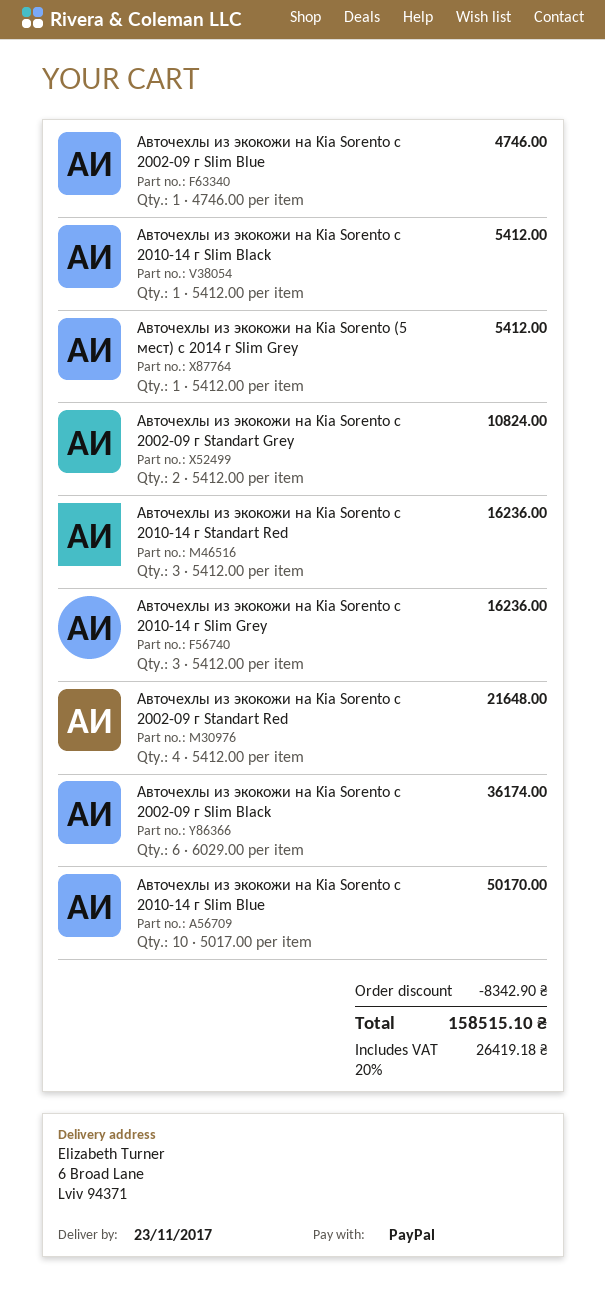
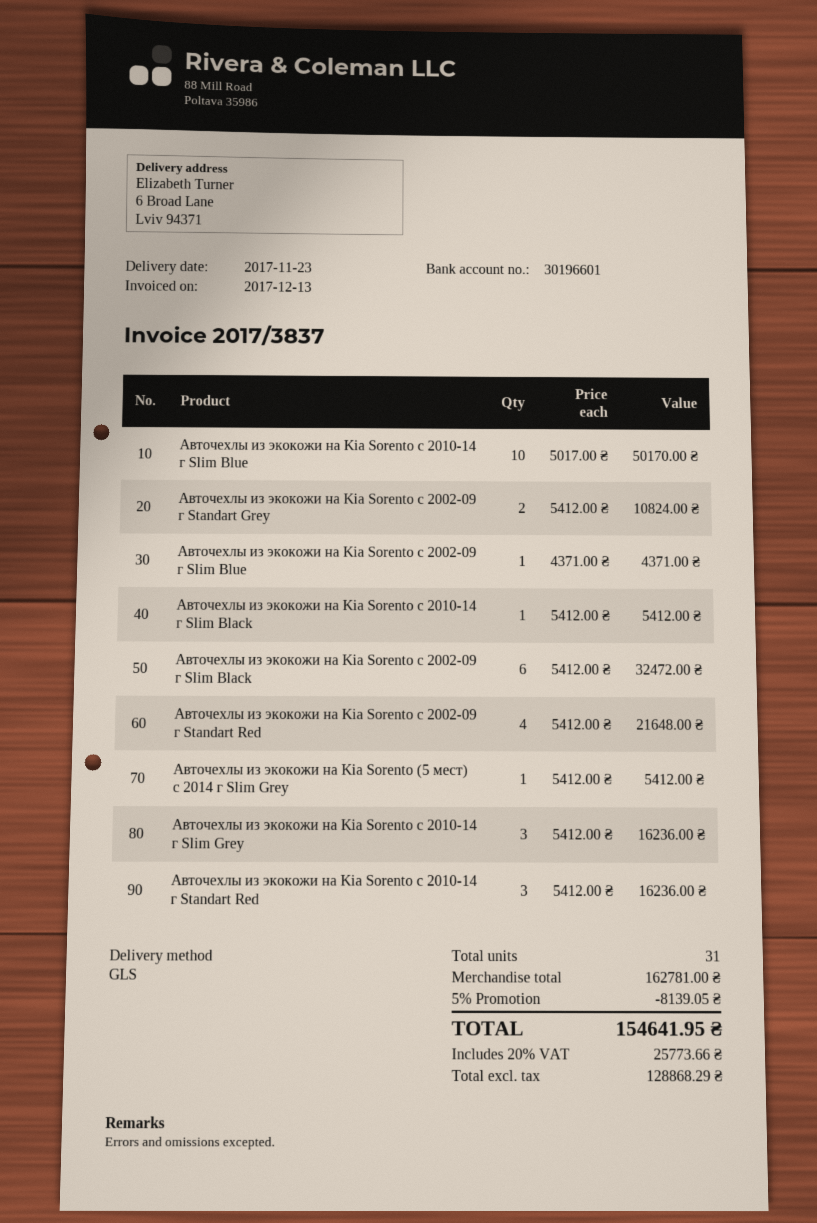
Авточехлы из экокожи на Kia Sorento с 2002-09 г Slim Blue: 1 x 4746.00 = 4746.00 -> 1 x 4371.00 = 4371.00
Авточехлы из экокожи на Kia Sorento с 2002-09 г Slim Black: 6 x 6029.00 = 36174.00 -> 6 x 5412.00 = 32472.00
discount: 8342.90 -> 8139.05
tax: 20% = 26419.18 -> 20% = 25773.66
total: 158515.10 -> 154641.95

